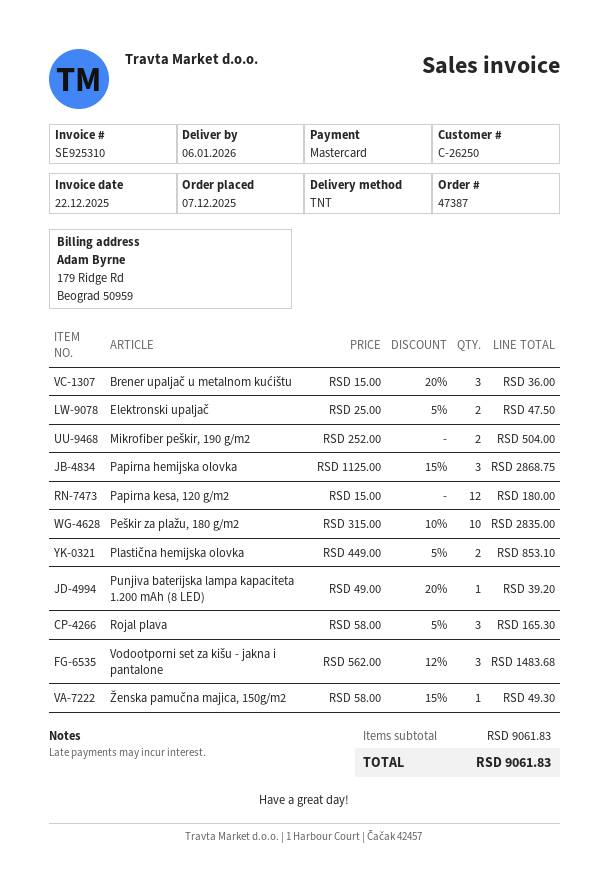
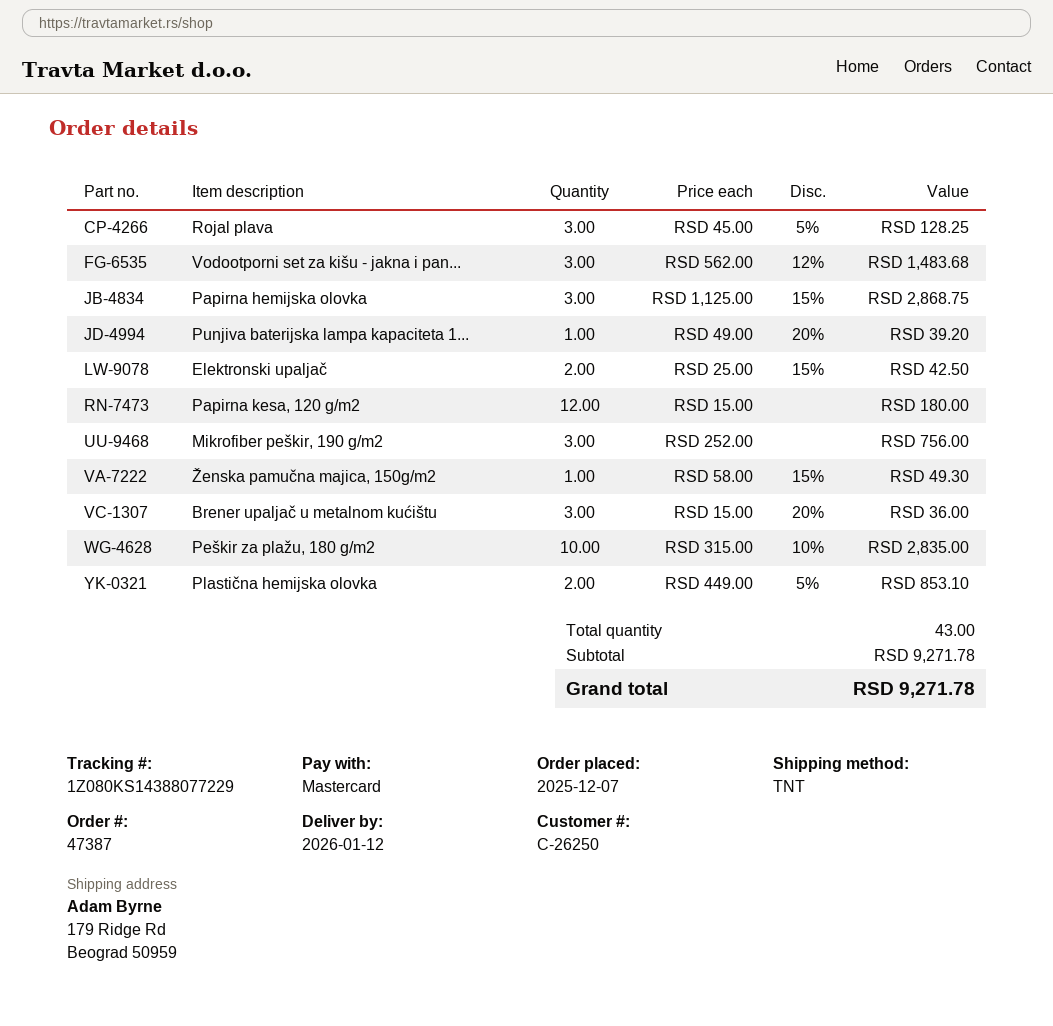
delivery date: 2026-01-06 -> 2026-01-12
Elektronski upaljač: 2 x 25.00 - 5% = 47.50 -> 2 x 25.00 - 15% = 42.50
Mikrofiber peškir, 190 g/m2: 2 x 252.00 = 504.00 -> 3 x 252.00 = 756.00
Rojal plava: 3 x 58.00 - 5% = 165.30 -> 3 x 45.00 - 5% = 128.25
subtotal: 9061.83 -> 9271.78
total: 9061.83 -> 9271.78

